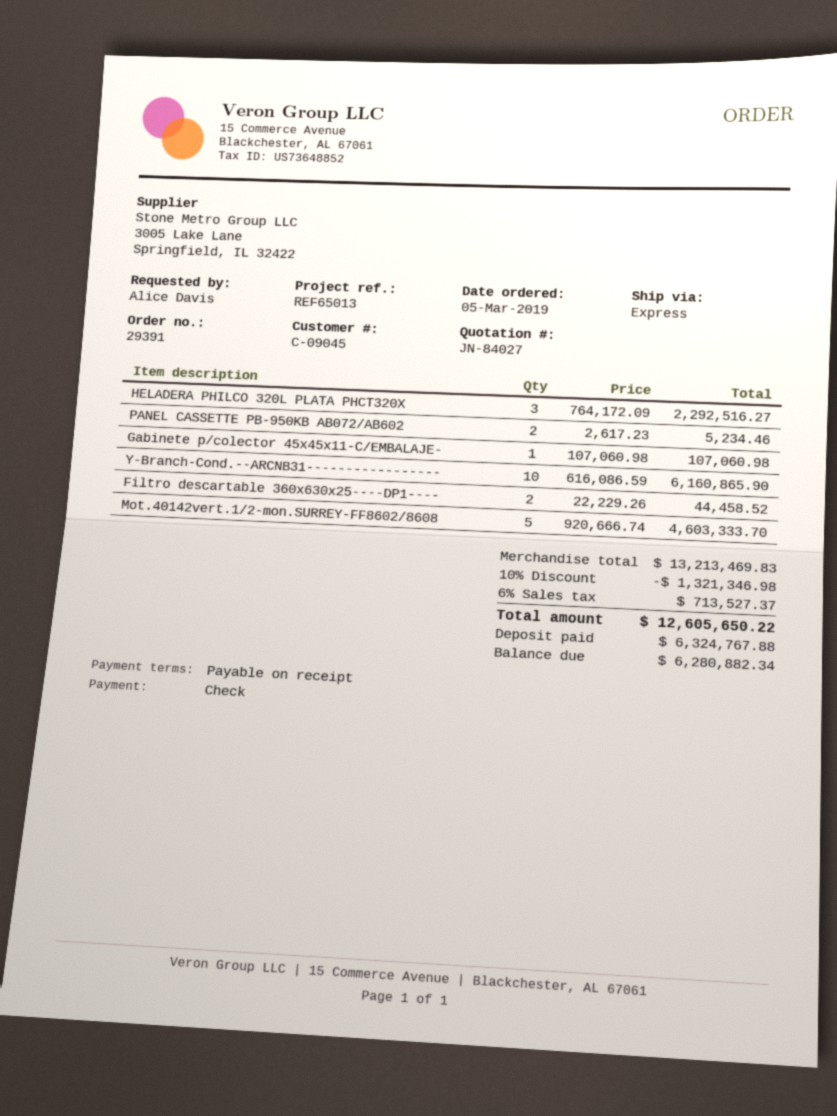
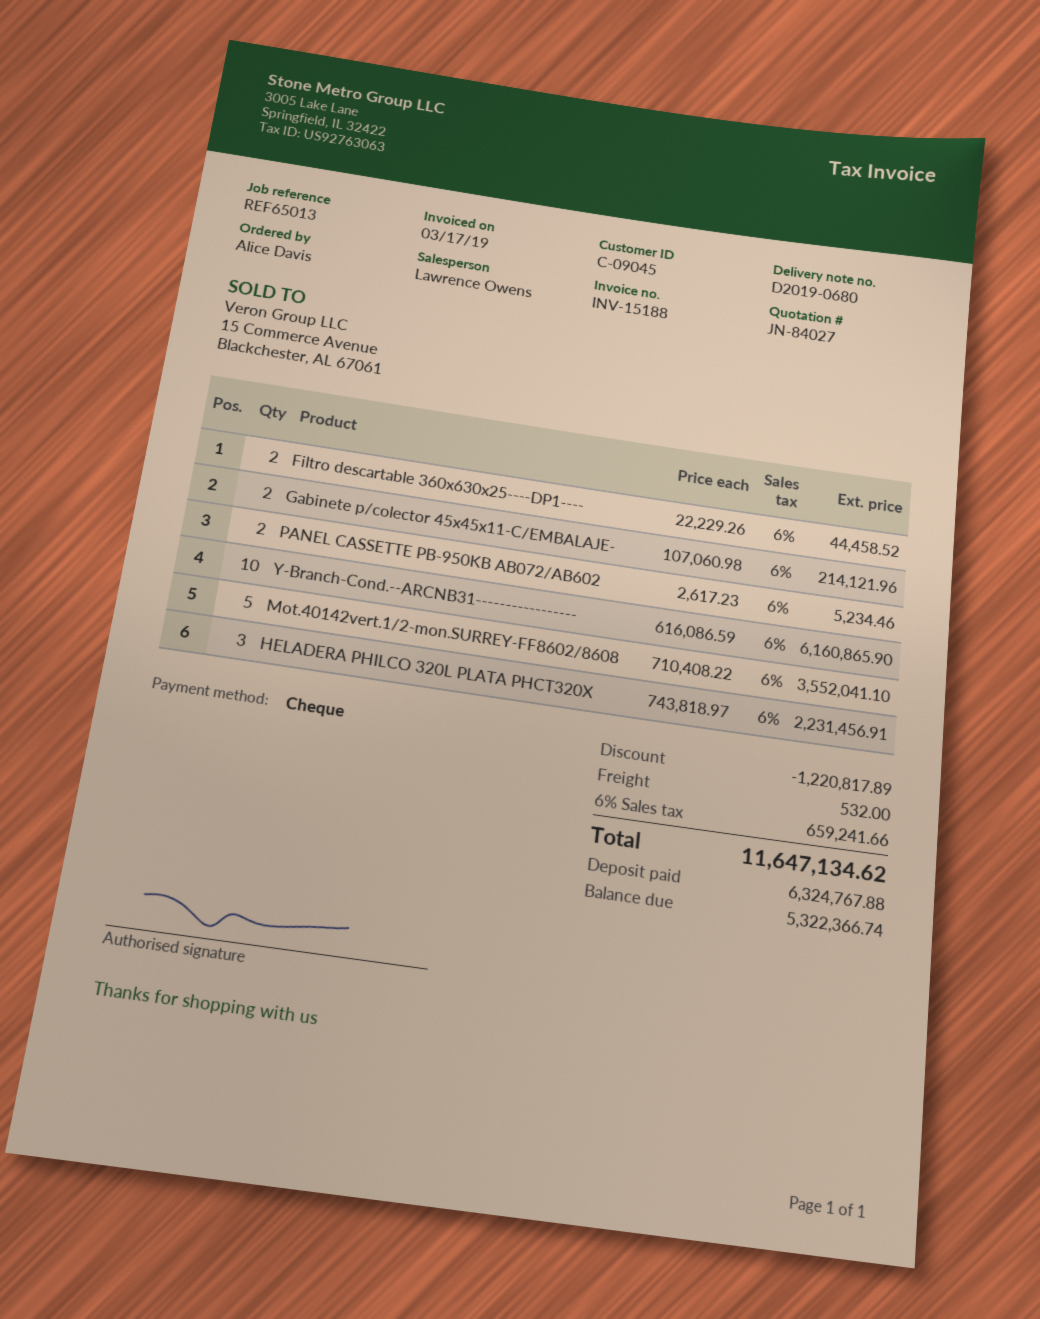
HELADERA PHILCO 320L PLATA PHCT320X: 3 x 764172.09 = 2292516.27 -> 3 x 743818.97 = 2231456.91
Gabinete p/colector 45x45x11-C/EMBALAJE-: 1 x 107060.98 = 107060.98 -> 2 x 107060.98 = 214121.96
Mot.40142vert.1/2-mon.SURREY-FF8602/8608: 5 x 920666.74 = 4603333.70 -> 5 x 710408.22 = 3552041.10
discount: 1321346.98 -> 1220817.89
shipping: none -> 532.00
tax: 6% = 713527.37 -> 6% = 659241.66
total: 12605650.22 -> 11647134.62
balance: 6280882.34 -> 5322366.74

